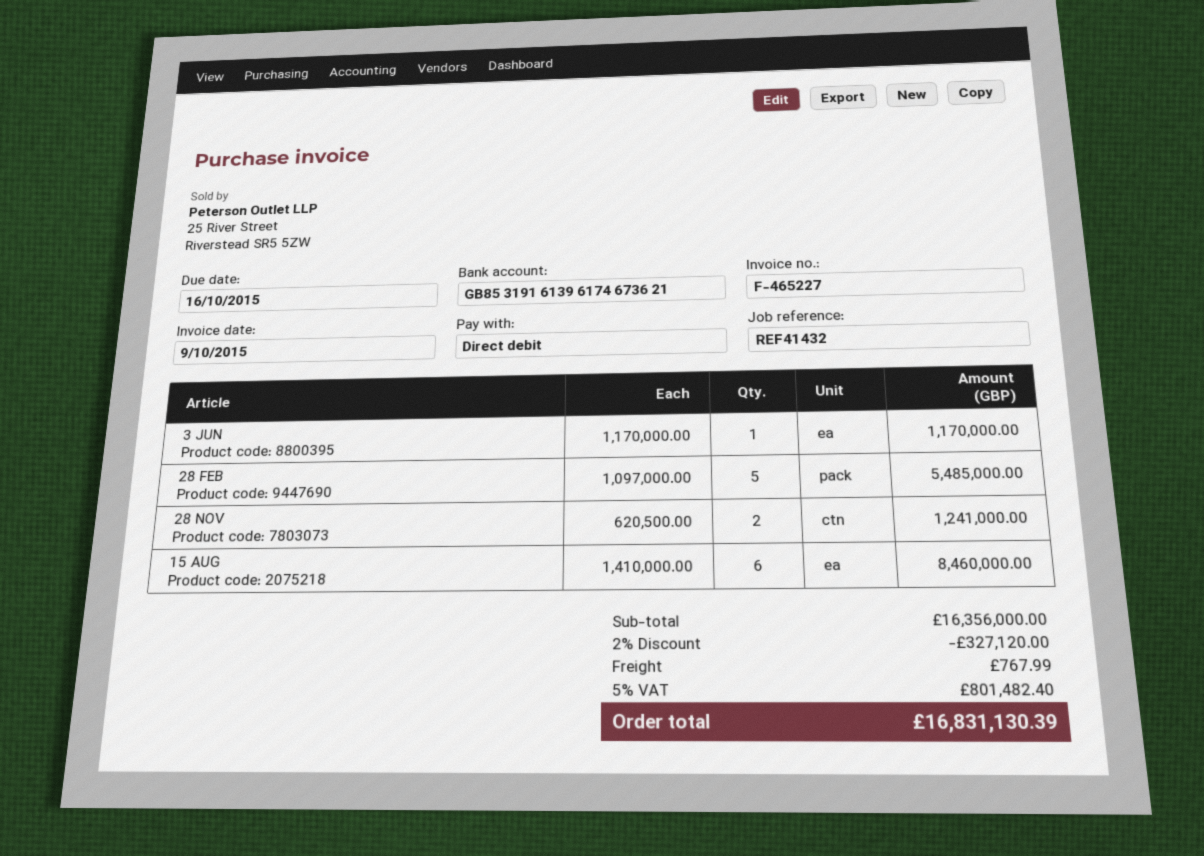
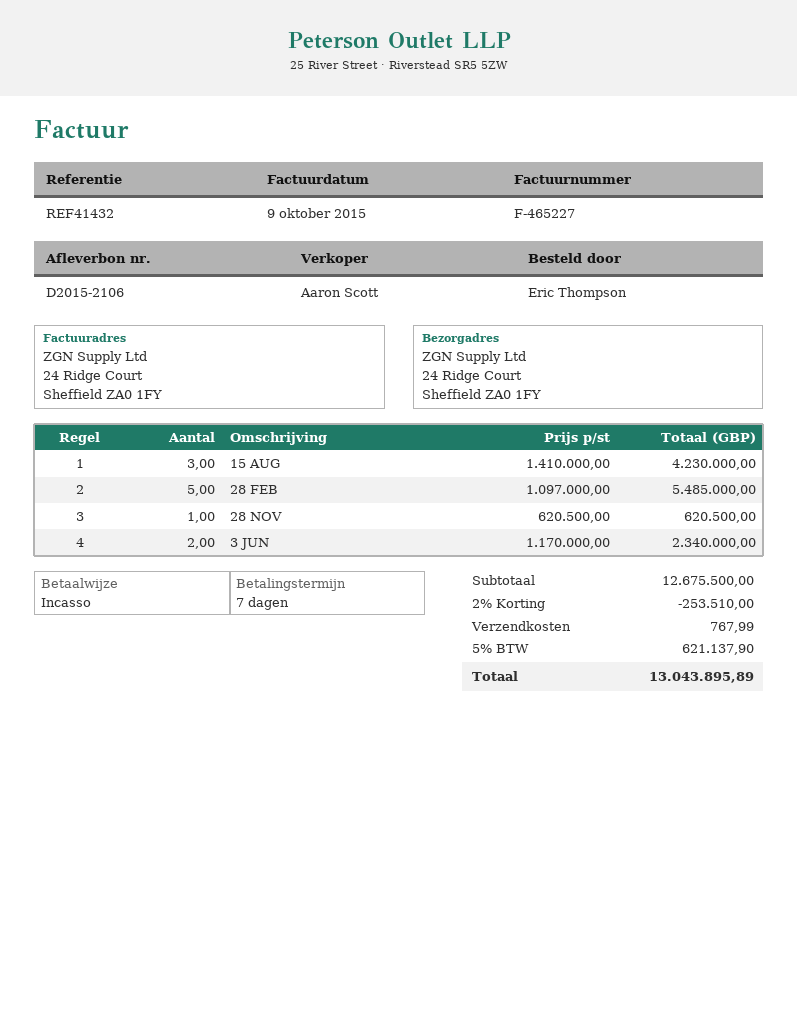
3 JUN: 1 x 1170000.00 = 1170000.00 -> 2 x 1170000.00 = 2340000.00
28 NOV: 2 x 620500.00 = 1241000.00 -> 1 x 620500.00 = 620500.00
15 AUG: 6 x 1410000.00 = 8460000.00 -> 3 x 1410000.00 = 4230000.00
subtotal: 16356000.00 -> 12675500.00
discount: 2% = 327120.00 -> 2% = 253510.00
tax: 5% = 801482.40 -> 5% = 621137.90
total: 16831130.39 -> 13043895.89

